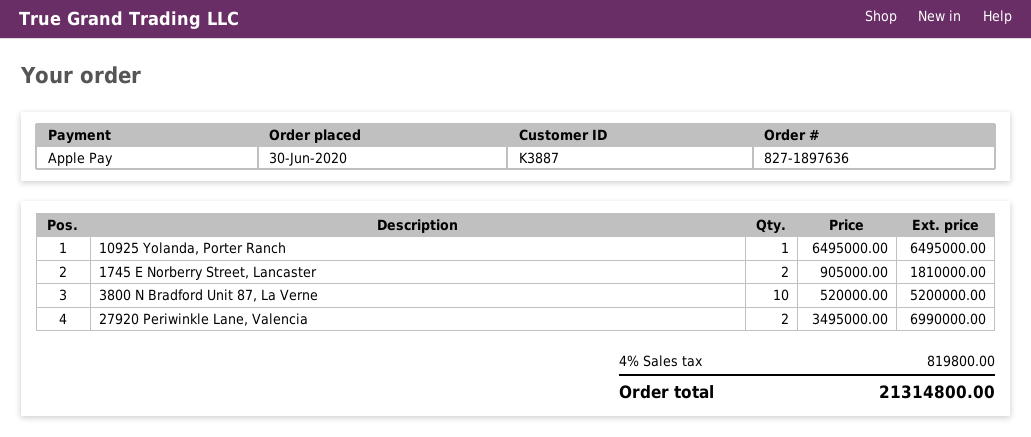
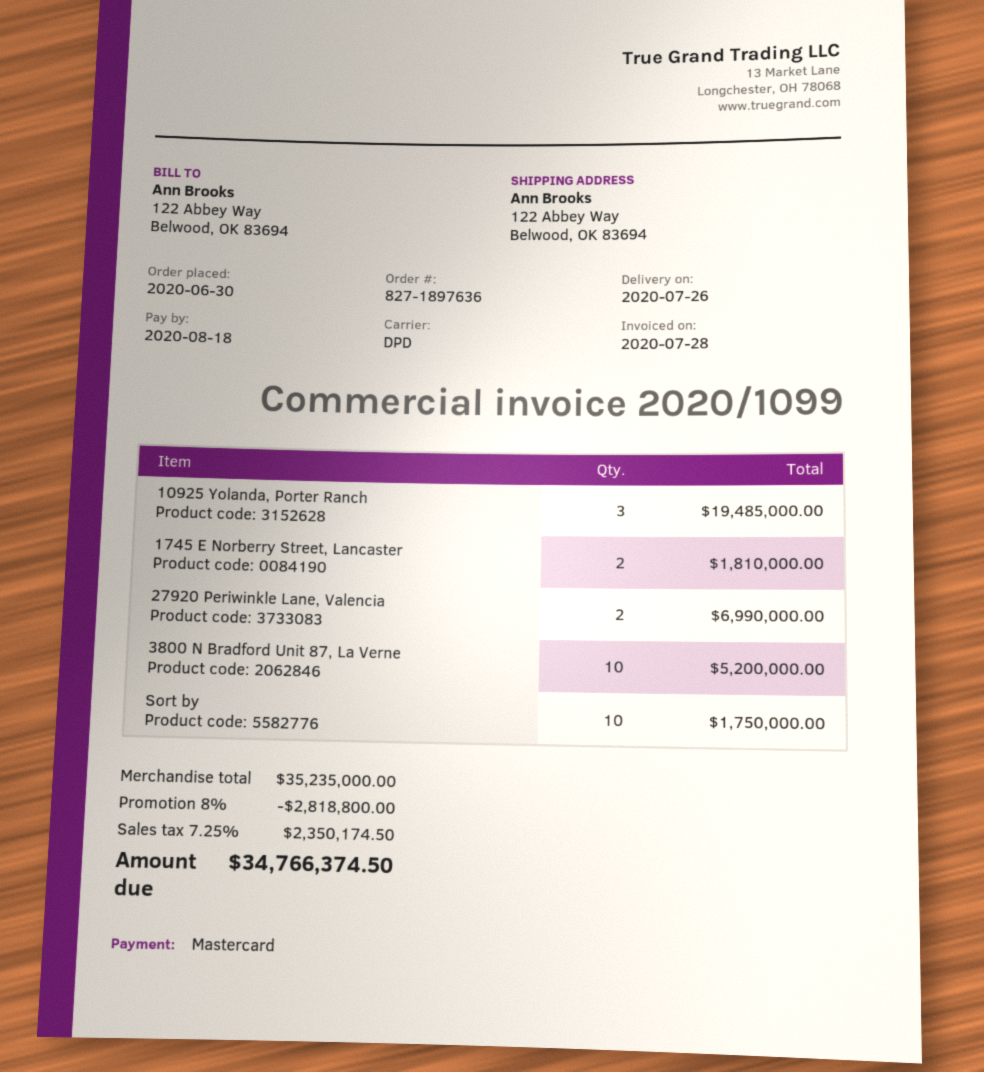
payment method: Apple Pay -> Mastercard
10925 Yolanda, Porter Ranch: 1 for 6495000.00 -> 3 for 19485000.00
Sort by: none -> 10 for 1750000.00
discount: none -> 8% = 2818800.00
tax: 4% = 819800.00 -> 7.25% = 2350174.50
total: 21314800.00 -> 34766374.50

